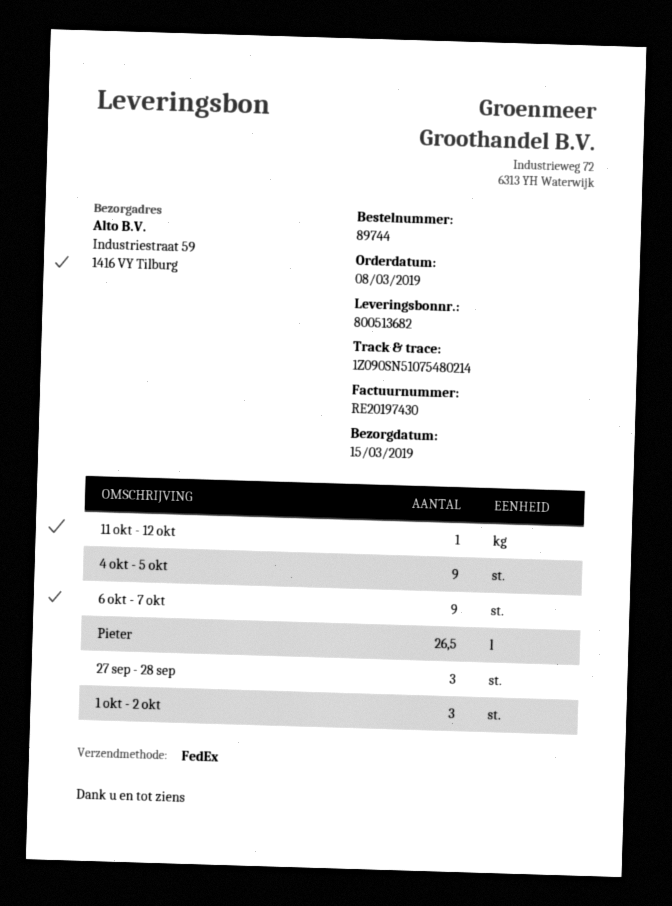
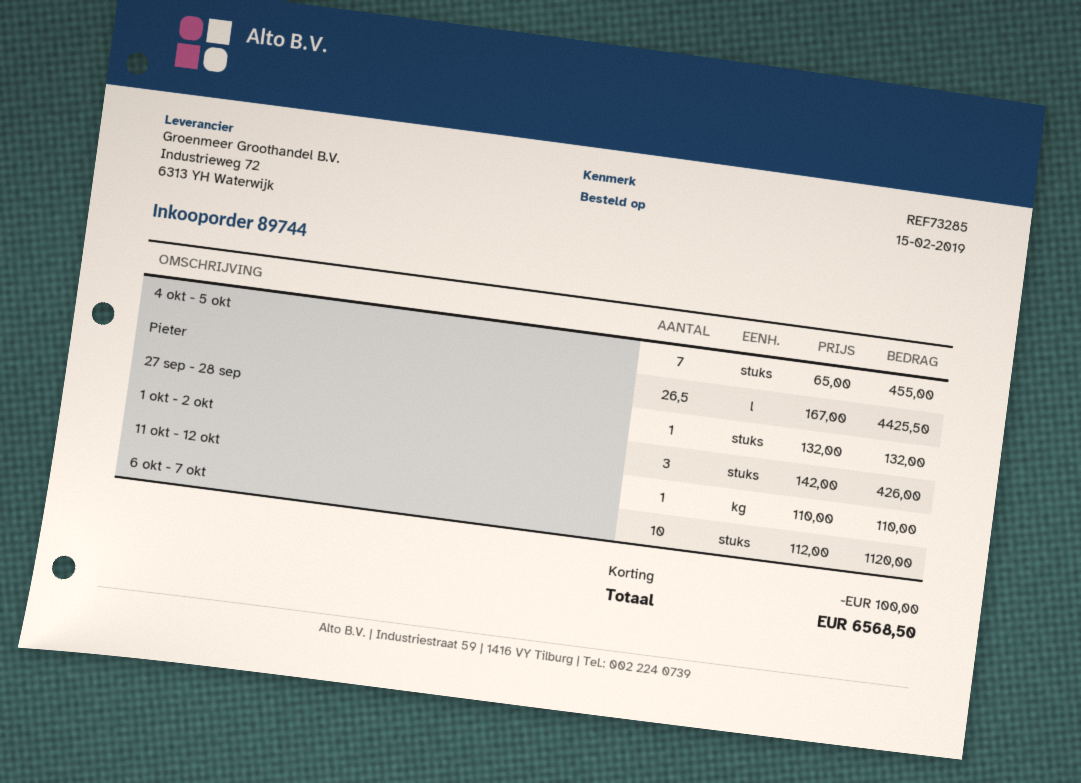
order date: 2019-03-08 -> 2019-02-15
4 okt - 5 okt: 9 -> 7
6 okt - 7 okt: 9 -> 10
27 sep - 28 sep: 3 -> 1

